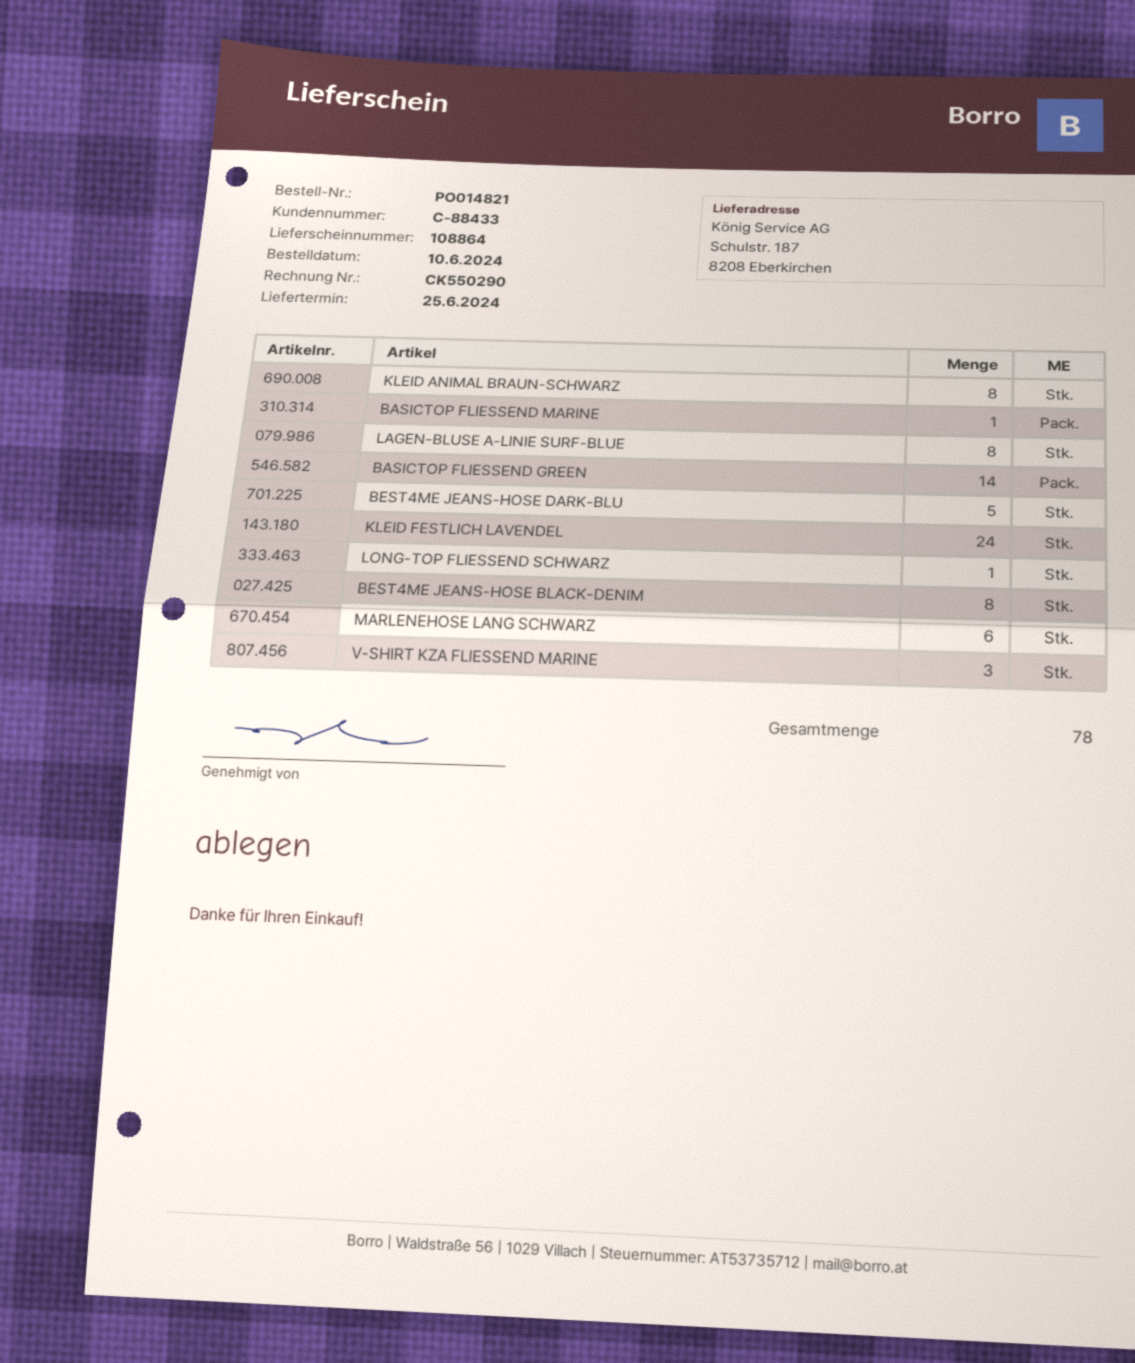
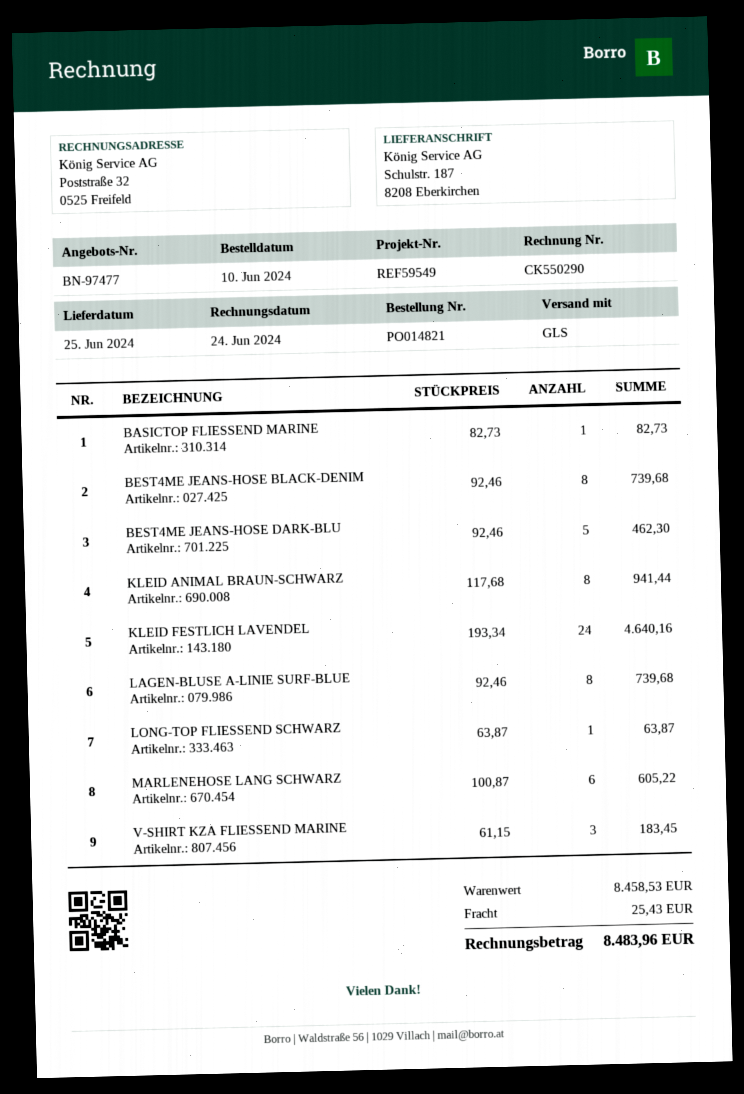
BASICTOP FLIESSEND GREEN: 14 -> none

